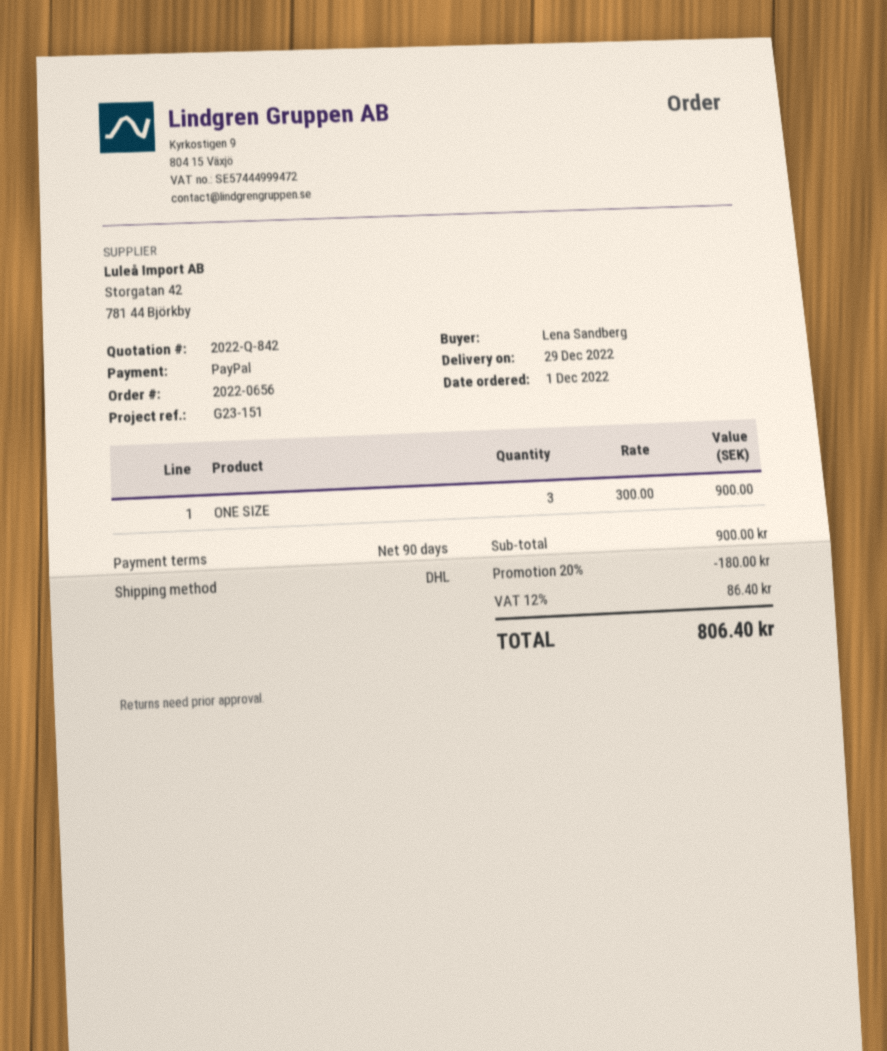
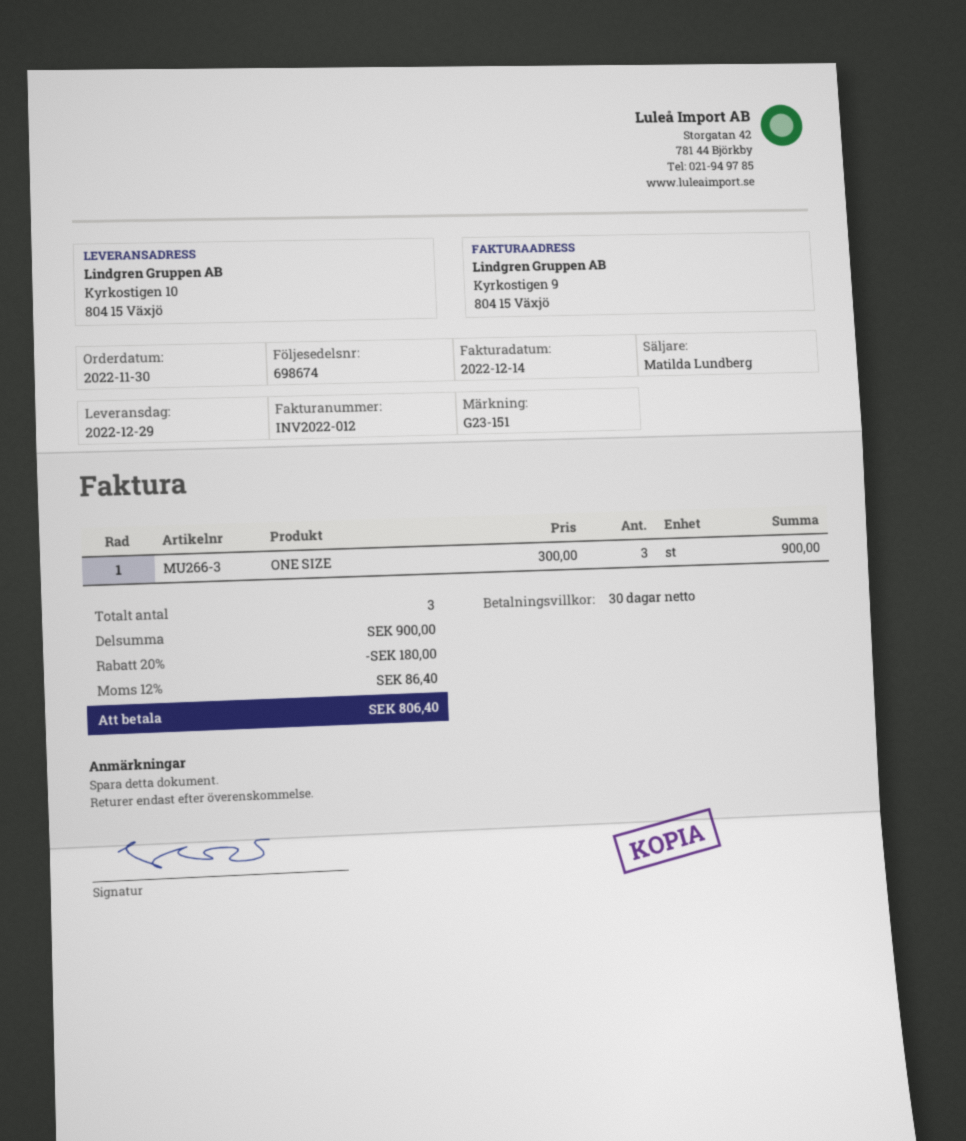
order date: 2022-12-01 -> 2022-11-30
payment terms: 90 days -> 30 days

